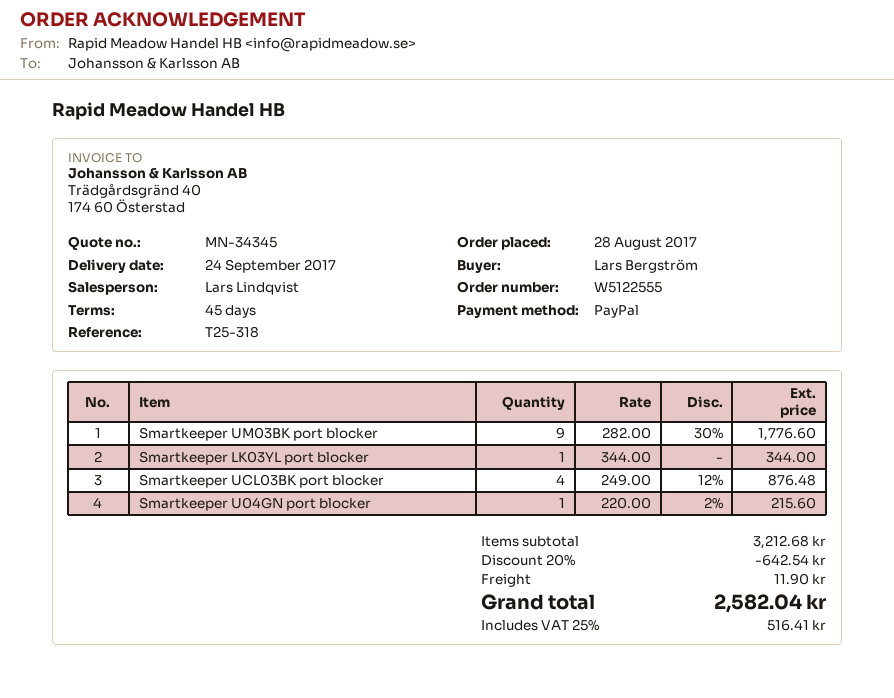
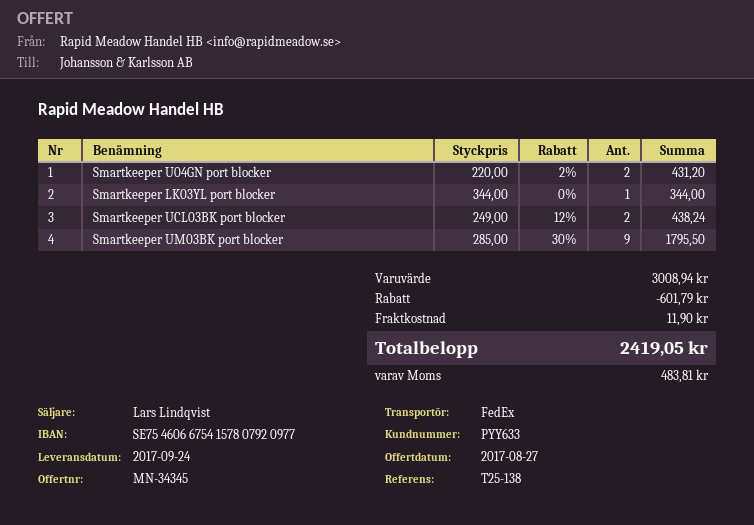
reference: T25-318 -> T25-138
Smartkeeper UM03BK port blocker: 9 x 282.00 - 30% = 1776.60 -> 9 x 285.00 - 30% = 1795.50
Smartkeeper UCL03BK port blocker: 4 x 249.00 - 12% = 876.48 -> 2 x 249.00 - 12% = 438.24
Smartkeeper U04GN port blocker: 1 x 220.00 - 2% = 215.60 -> 2 x 220.00 - 2% = 431.20
subtotal: 3212.68 -> 3008.94
discount: 642.54 -> 601.79
tax: 516.41 -> 483.81
total: 2582.04 -> 2419.05

